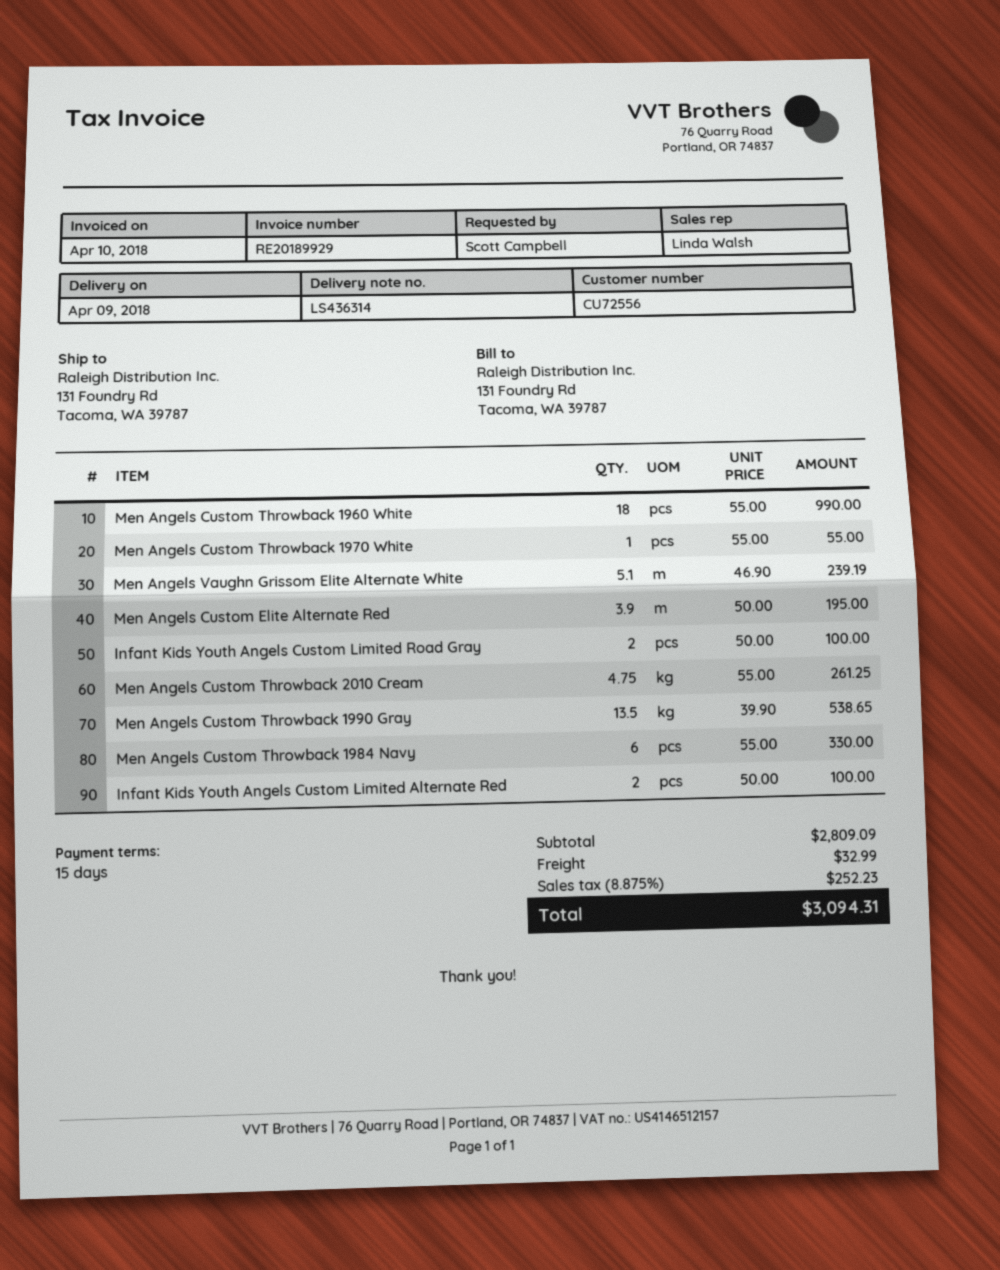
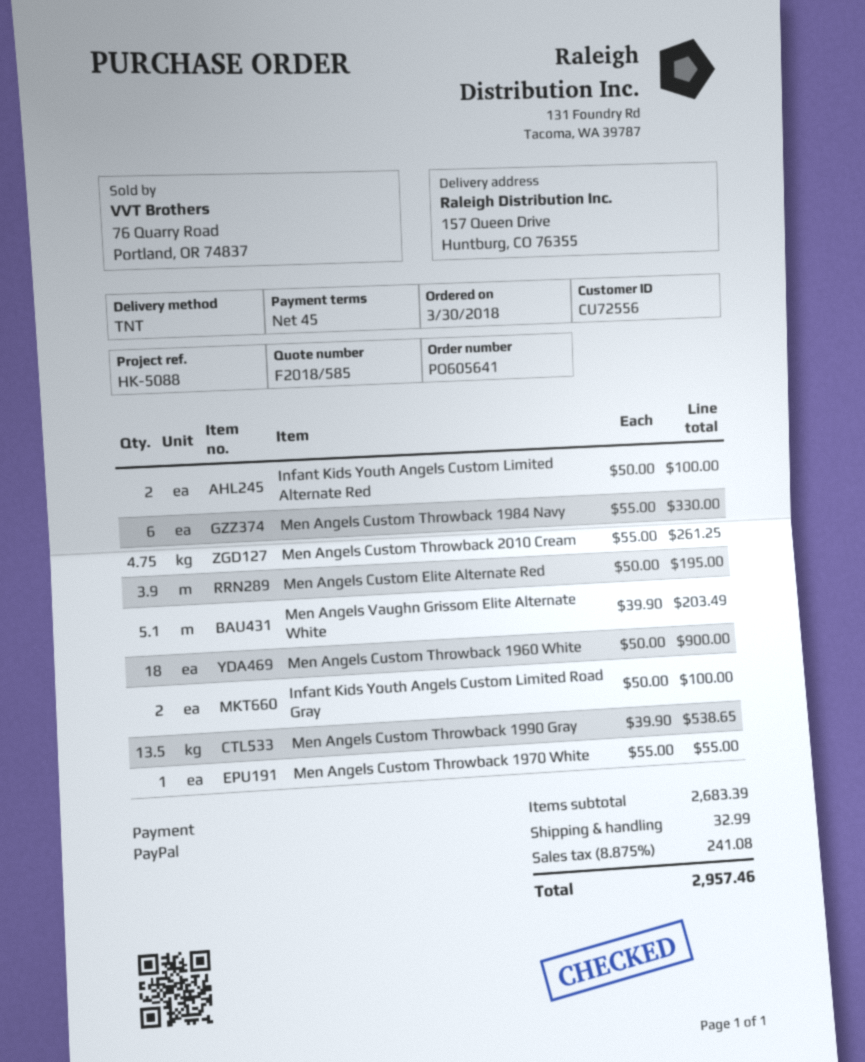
payment terms: 15 days -> 45 days
ship to: 131 Foundry Rd, Tacoma, WA 39787 -> 157 Queen Drive, Huntburg, CO 76355
Men Angels Custom Throwback 1960 White: 18 x 55.00 = 990.00 -> 18 x 50.00 = 900.00
Men Angels Vaughn Grissom Elite Alternate White: 5.1 x 46.90 = 239.19 -> 5.1 x 39.90 = 203.49
subtotal: 2809.09 -> 2683.39
tax: 8.875% = 252.23 -> 8.875% = 241.08
total: 3094.31 -> 2957.46

